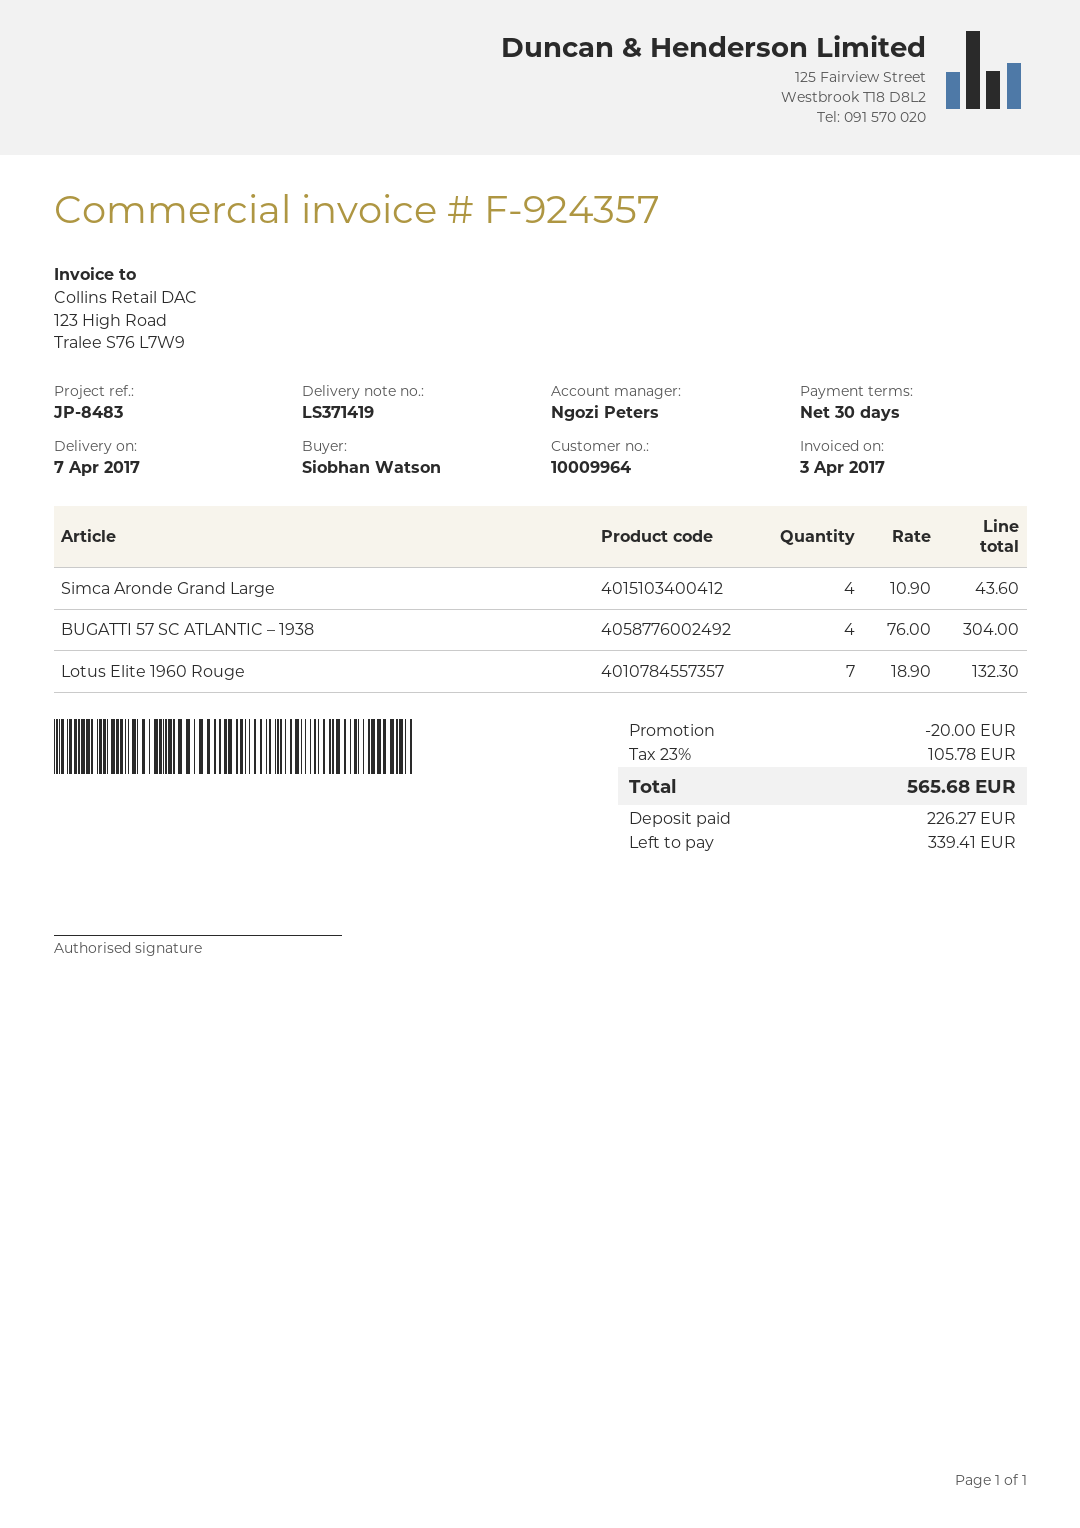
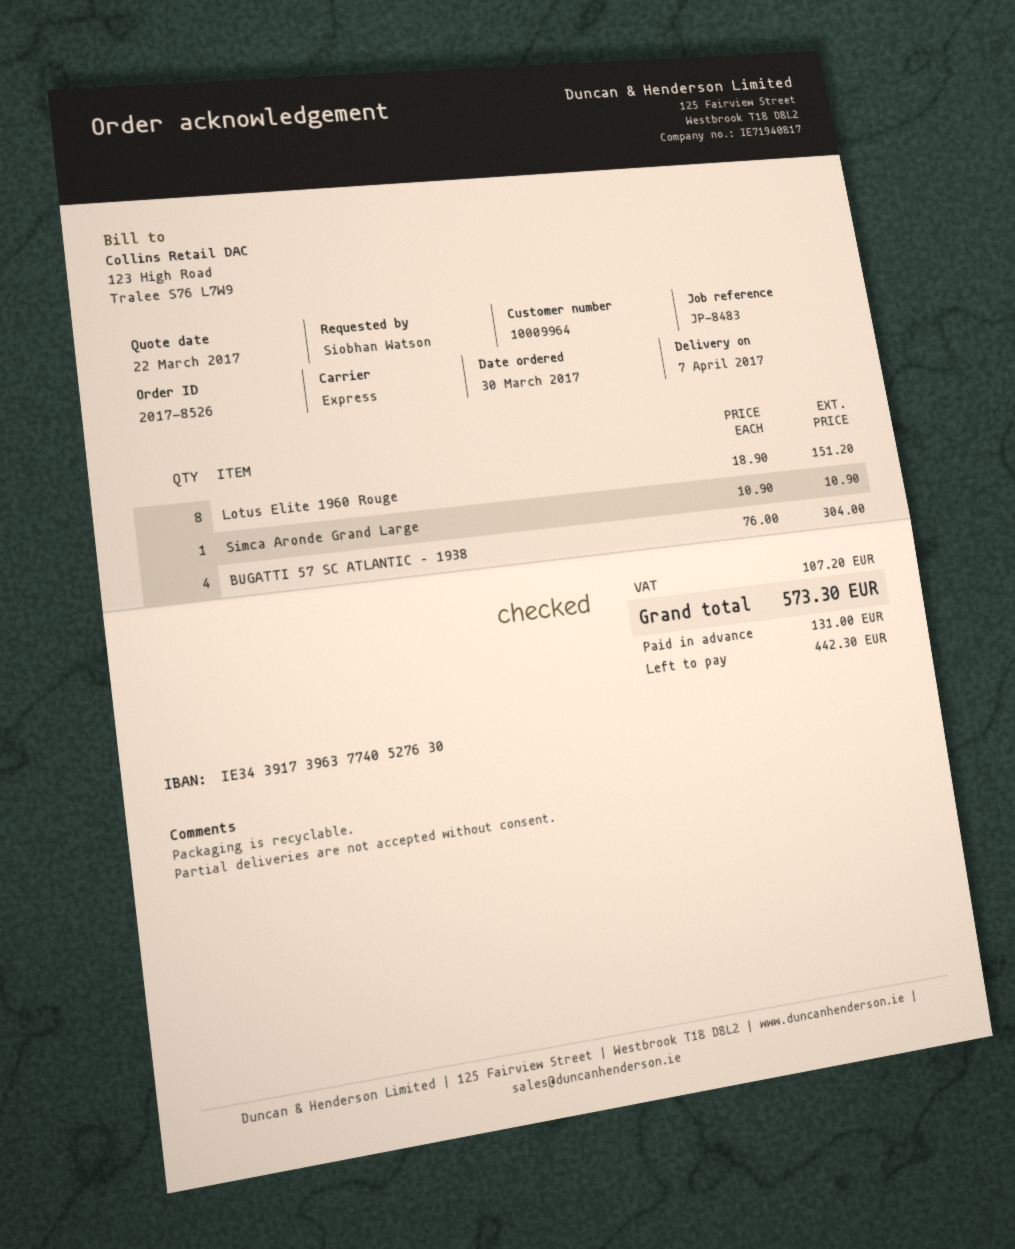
Simca Aronde Grand Large: 4 x 10.90 = 43.60 -> 1 x 10.90 = 10.90
Lotus Elite 1960 Rouge: 7 x 18.90 = 132.30 -> 8 x 18.90 = 151.20
discount: 20.00 -> none
tax: 105.78 -> 107.20
total: 565.68 -> 573.30
deposit: 226.27 -> 131.00
balance: 339.41 -> 442.30

